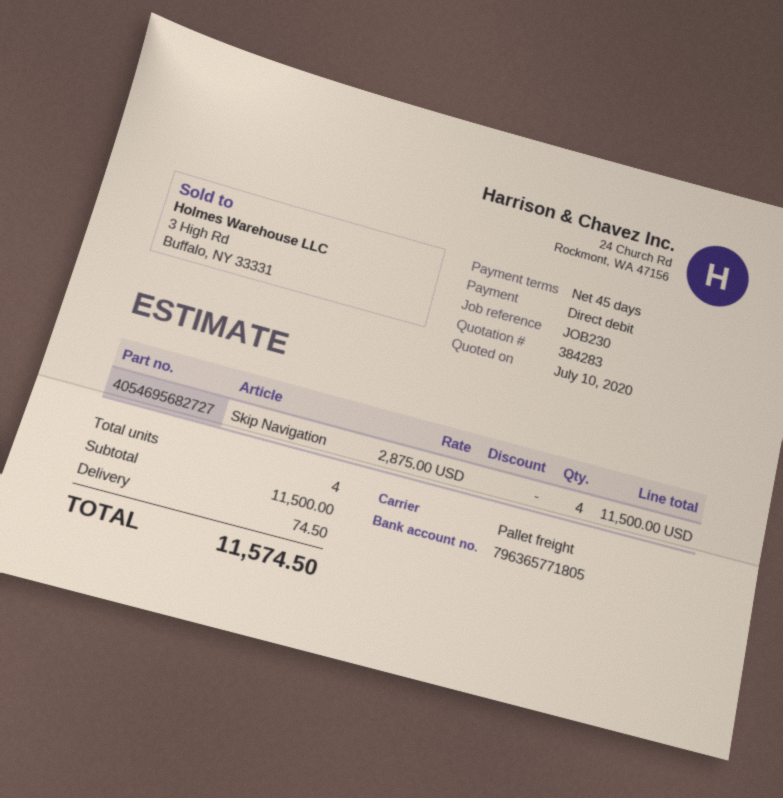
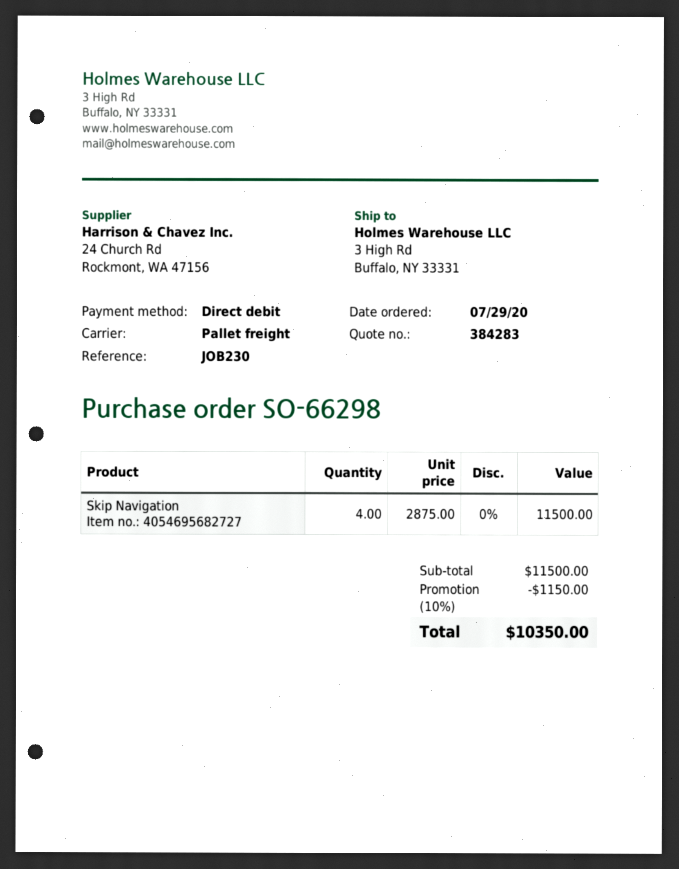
discount: none -> 10% = 1150.00
shipping: 74.50 -> none
total: 11574.50 -> 10350.00

